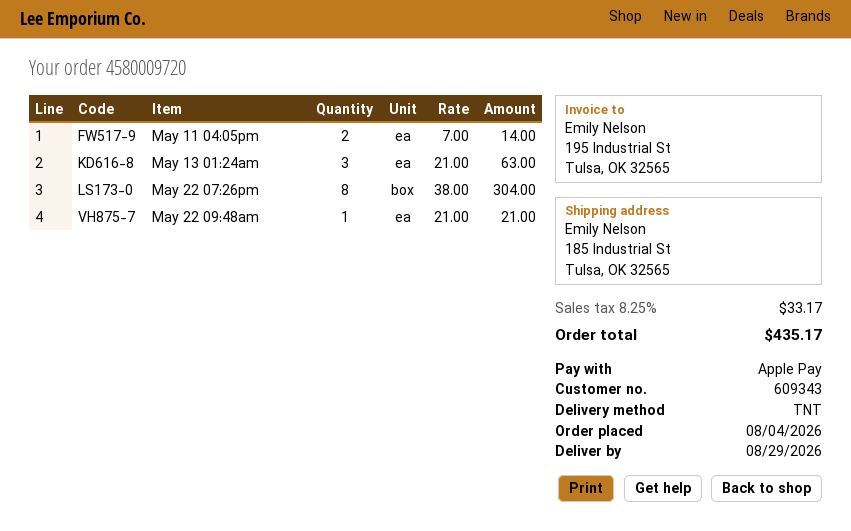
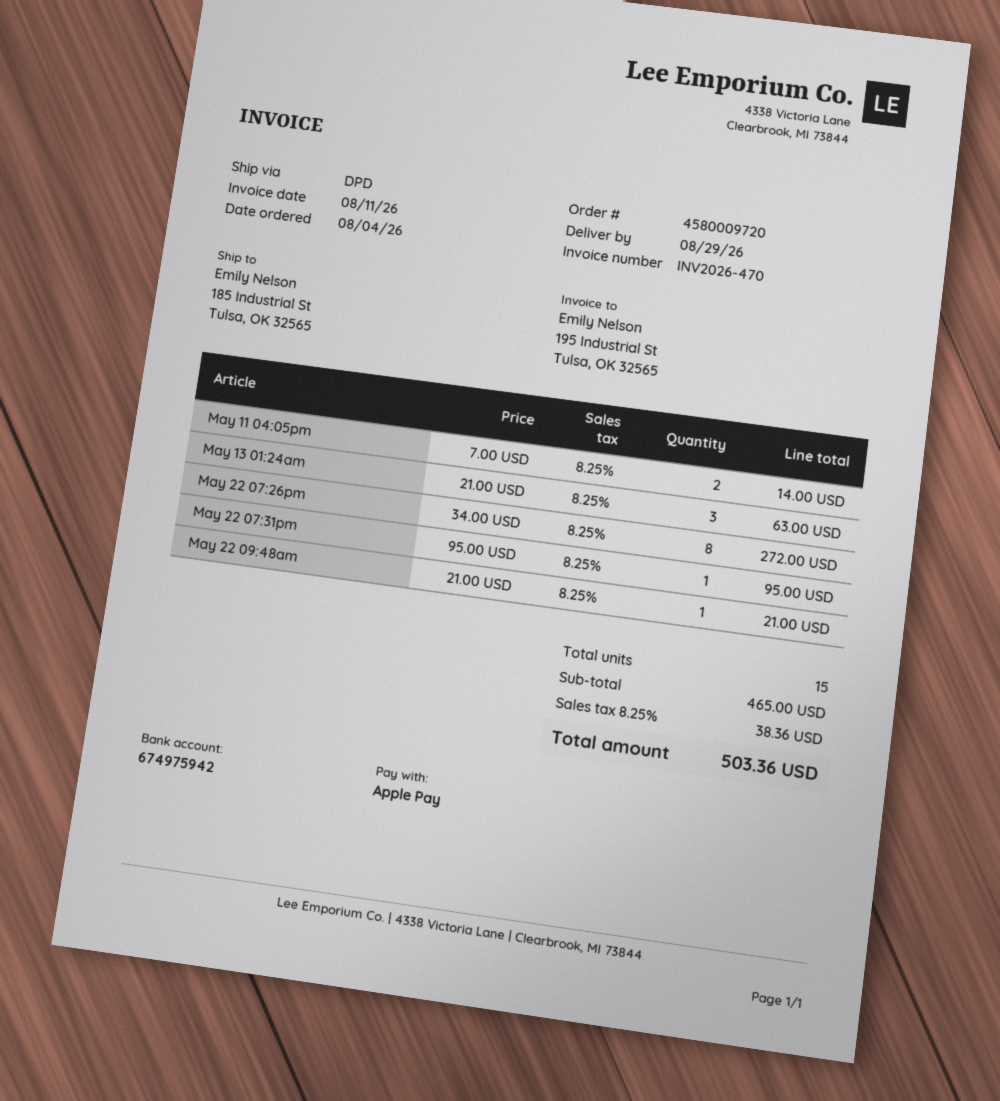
shipping method: TNT -> DPD
May 22 07:26pm: 8 x 38.00 = 304.00 -> 8 x 34.00 = 272.00
May 22 07:31pm: none -> 1 x 95.00 = 95.00
tax: 8.25% = 33.17 -> 8.25% = 38.36
total: 435.17 -> 503.36

